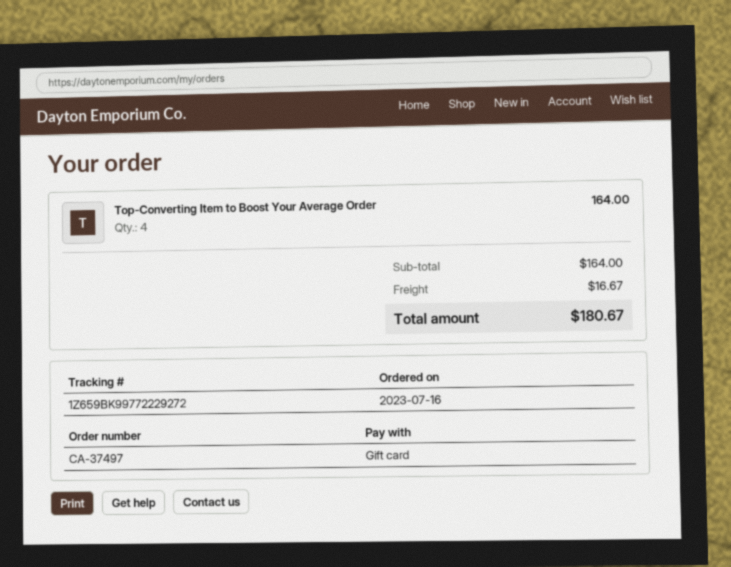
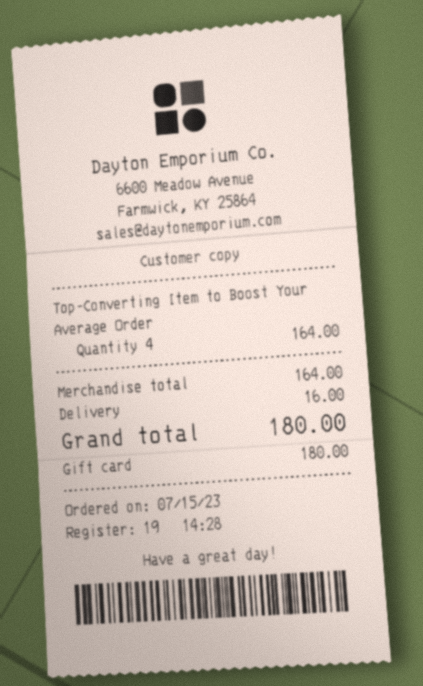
order date: 2023-07-16 -> 2023-07-15
shipping: 16.67 -> 16.00
total: 180.67 -> 180.00

